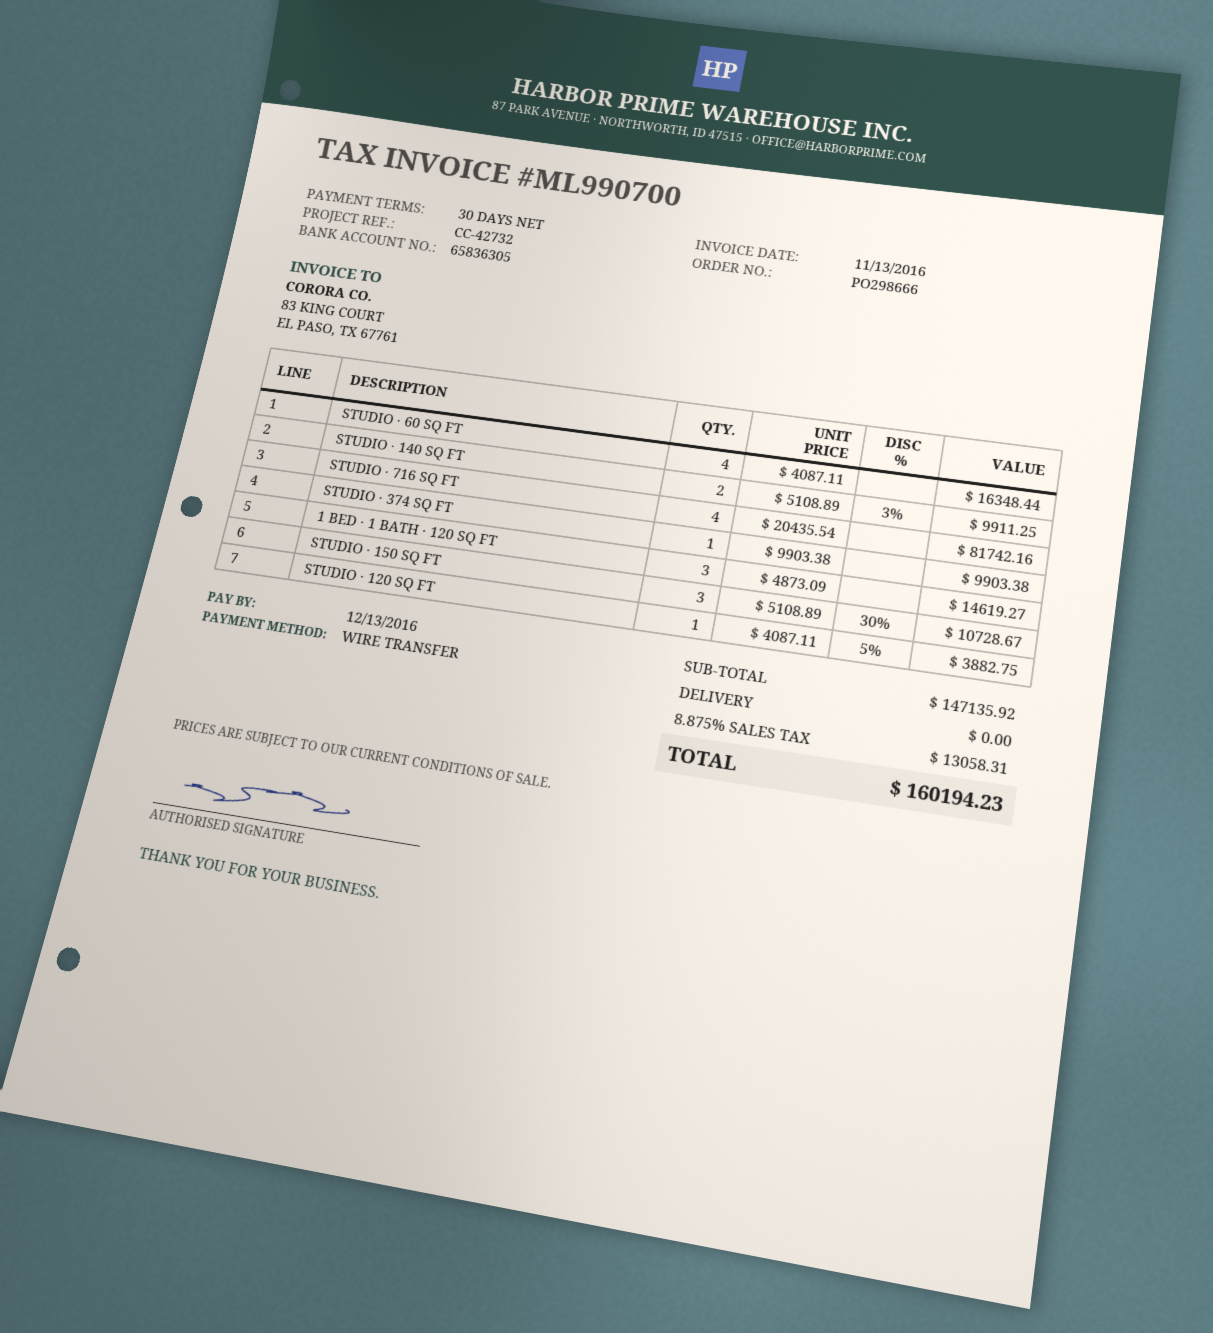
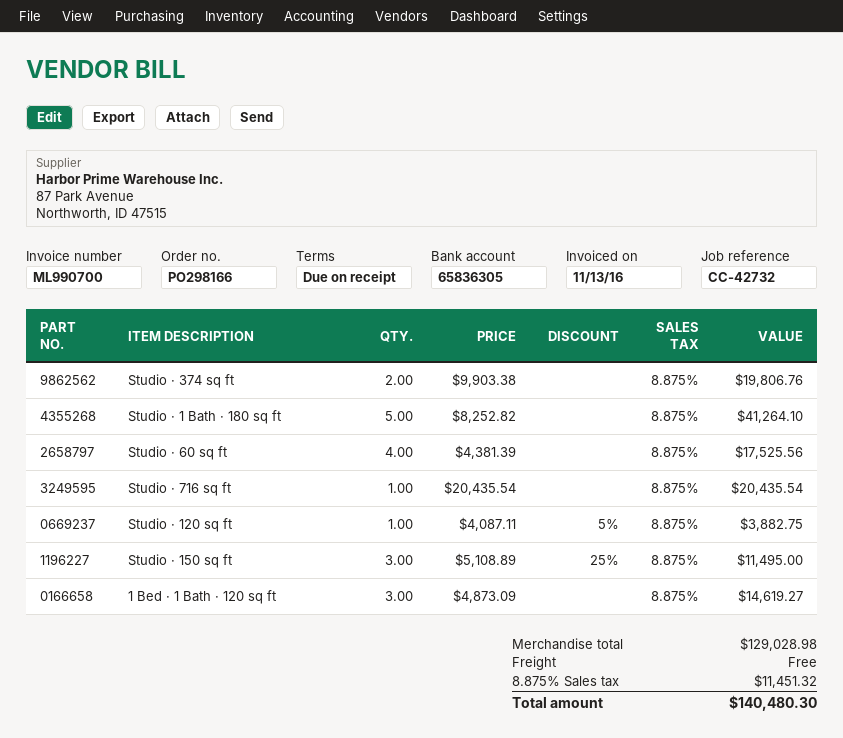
order number: PO298666 -> PO298166
payment terms: 30 days -> on receipt
STUDIO · 60 SQ FT: 4 x 4087.11 = 16348.44 -> 4 x 4381.39 = 17525.56
STUDIO · 140 SQ FT: 2 x 5108.89 - 3% = 9911.25 -> none
STUDIO · 716 SQ FT: 4 x 20435.54 = 81742.16 -> 1 x 20435.54 = 20435.54
STUDIO · 374 SQ FT: 1 x 9903.38 = 9903.38 -> 2 x 9903.38 = 19806.76
STUDIO · 150 SQ FT: 3 x 5108.89 - 30% = 10728.67 -> 3 x 5108.89 - 25% = 11495.00
Studio · 1 Bath · 180 sq ft: none -> 5 x 8252.82 = 41264.10
subtotal: 147135.92 -> 129028.98
tax: 8.875% = 13058.31 -> 8.875% = 11451.32
total: 160194.23 -> 140480.30

